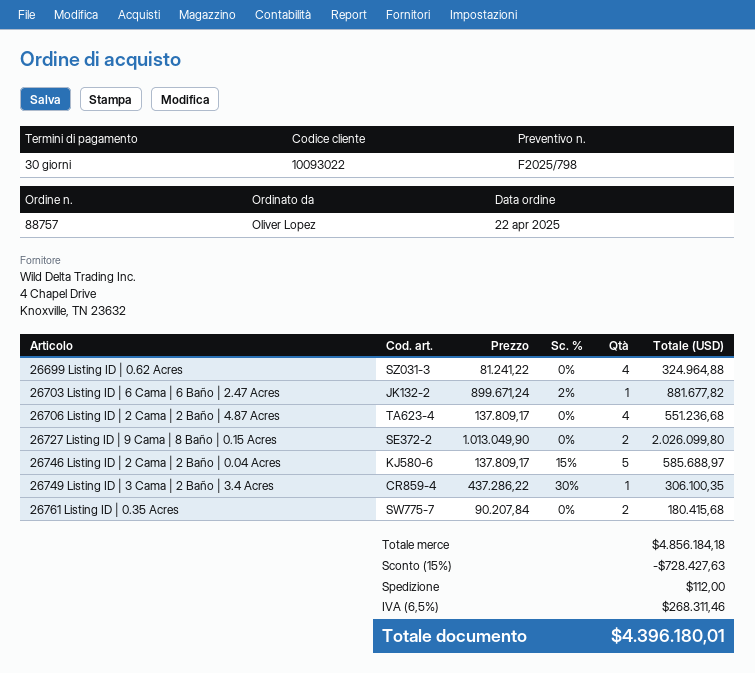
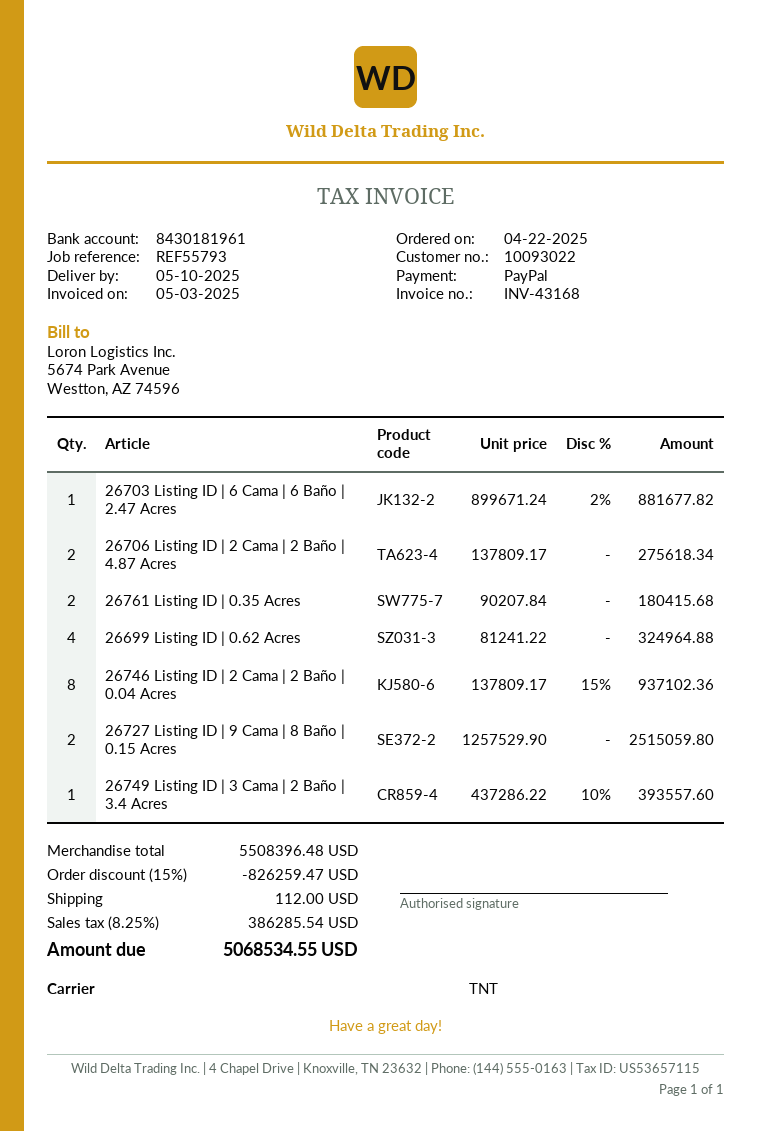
26706 Listing ID | 2 Cama | 2 Baño | 4.87 Acres: 4 x 137809.17 = 551236.68 -> 2 x 137809.17 = 275618.34
26727 Listing ID | 9 Cama | 8 Baño | 0.15 Acres: 2 x 1013049.90 = 2026099.80 -> 2 x 1257529.90 = 2515059.80
26746 Listing ID | 2 Cama | 2 Baño | 0.04 Acres: 5 x 137809.17 - 15% = 585688.97 -> 8 x 137809.17 - 15% = 937102.36
26749 Listing ID | 3 Cama | 2 Baño | 3.4 Acres: 1 x 437286.22 - 30% = 306100.35 -> 1 x 437286.22 - 10% = 393557.60
subtotal: 4856184.18 -> 5508396.48
discount: 15% = 728427.63 -> 15% = 826259.47
tax: 6.5% = 268311.46 -> 8.25% = 386285.54
total: 4396180.01 -> 5068534.55

